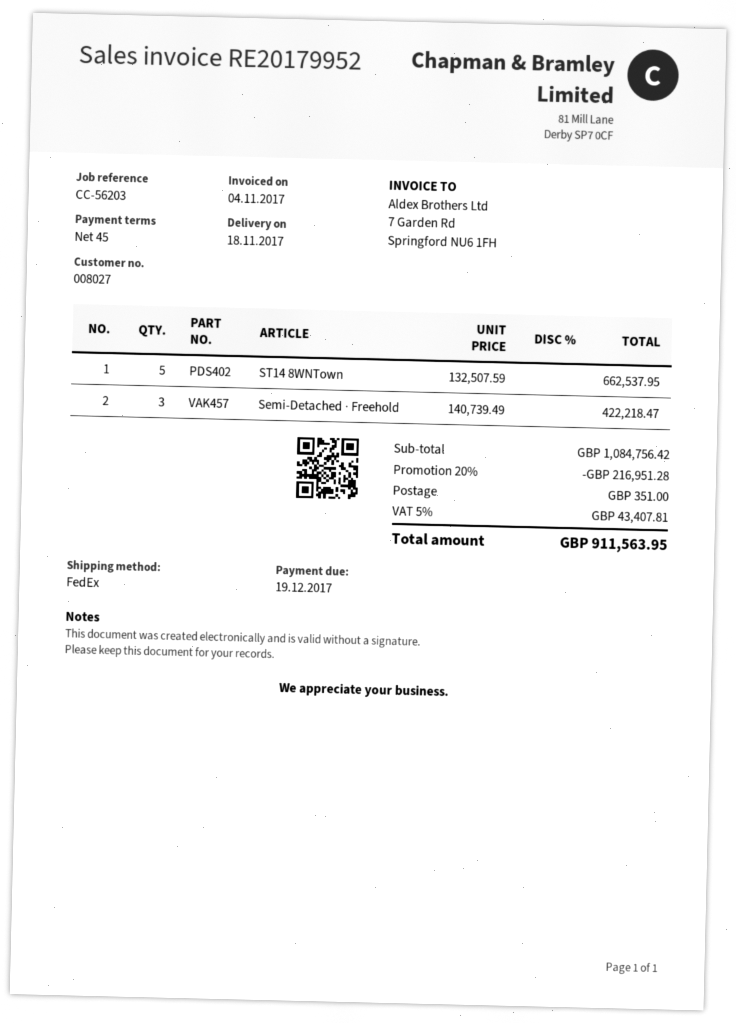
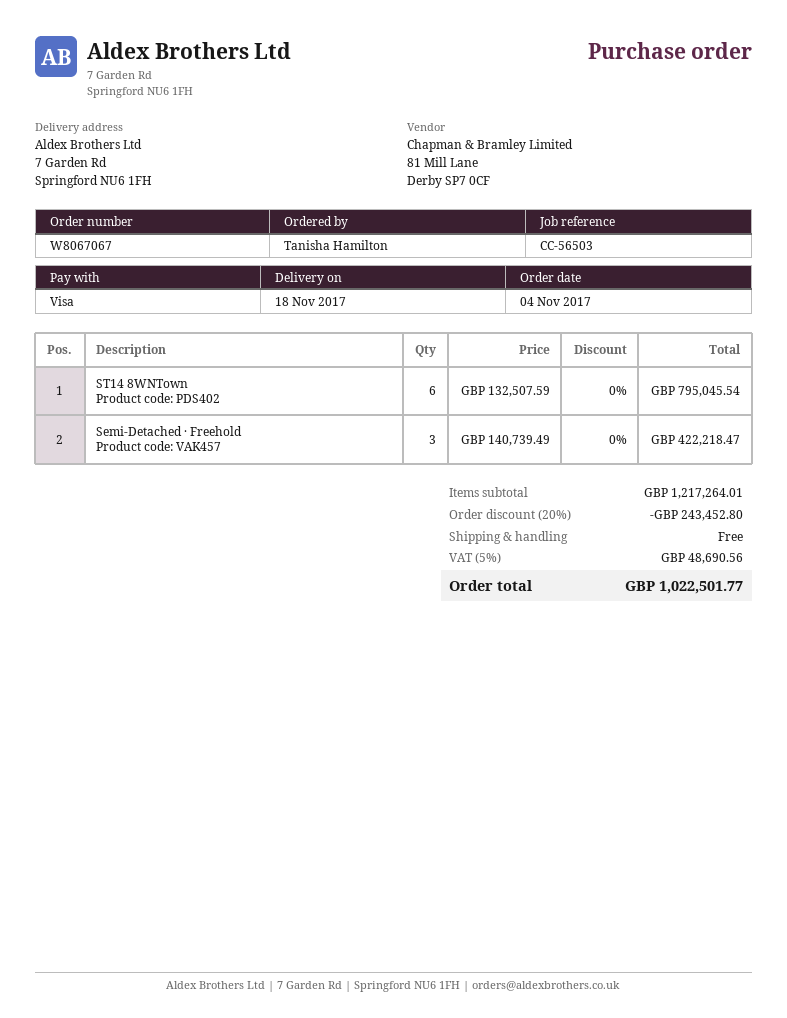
reference: CC-56203 -> CC-56503
ST14 8WNTown: 5 x 132507.59 = 662537.95 -> 6 x 132507.59 = 795045.54
subtotal: 1084756.42 -> 1217264.01
discount: 20% = 216951.28 -> 20% = 243452.80
shipping: 351.00 -> 0.00
tax: 5% = 43407.81 -> 5% = 48690.56
total: 911563.95 -> 1022501.77

